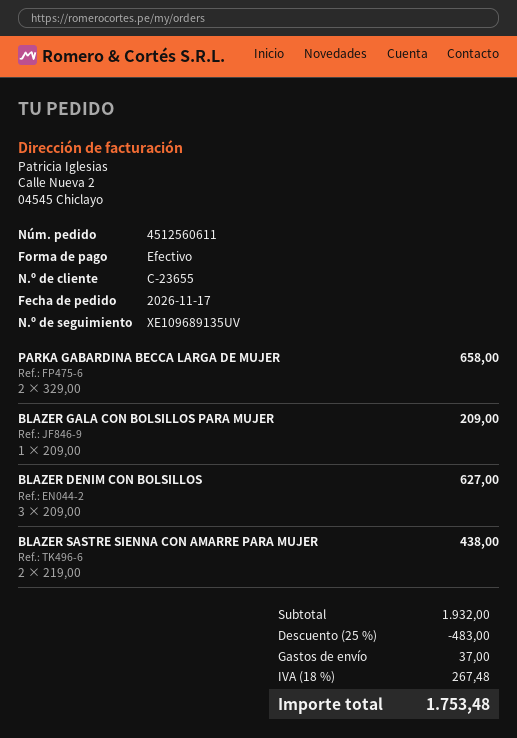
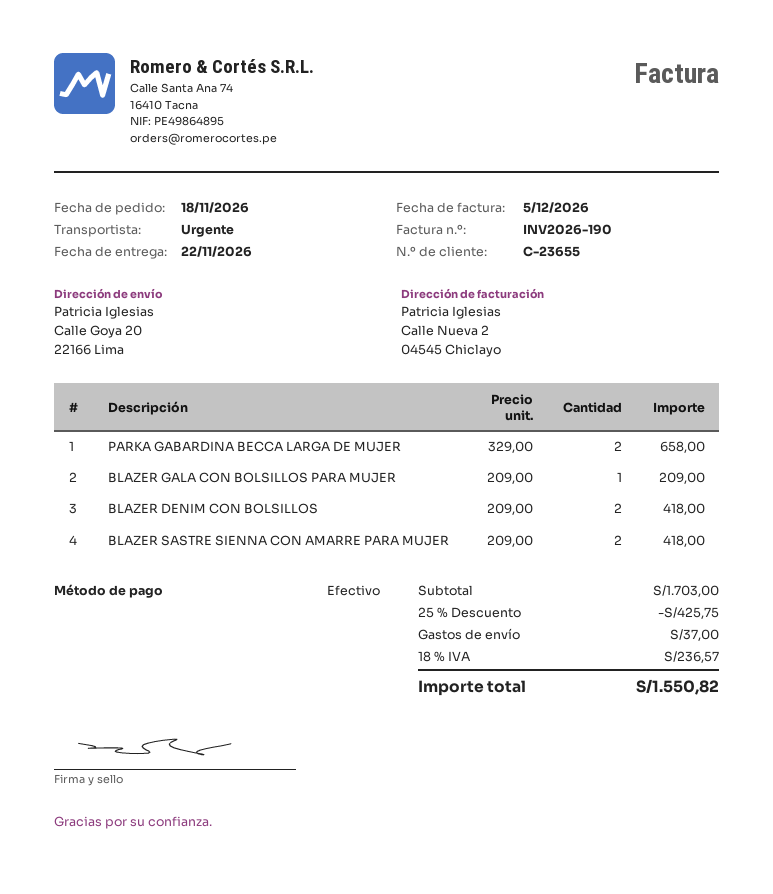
order date: 2026-11-17 -> 2026-11-18
BLAZER DENIM CON BOLSILLOS: 3 x 209.00 = 627.00 -> 2 x 209.00 = 418.00
BLAZER SASTRE SIENNA CON AMARRE PARA MUJER: 2 x 219.00 = 438.00 -> 2 x 209.00 = 418.00
subtotal: 1932.00 -> 1703.00
discount: 25% = 483.00 -> 25% = 425.75
tax: 18% = 267.48 -> 18% = 236.57
total: 1753.48 -> 1550.82

